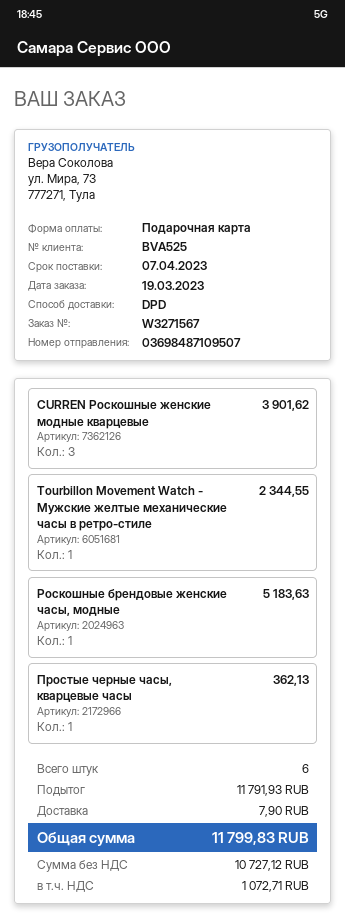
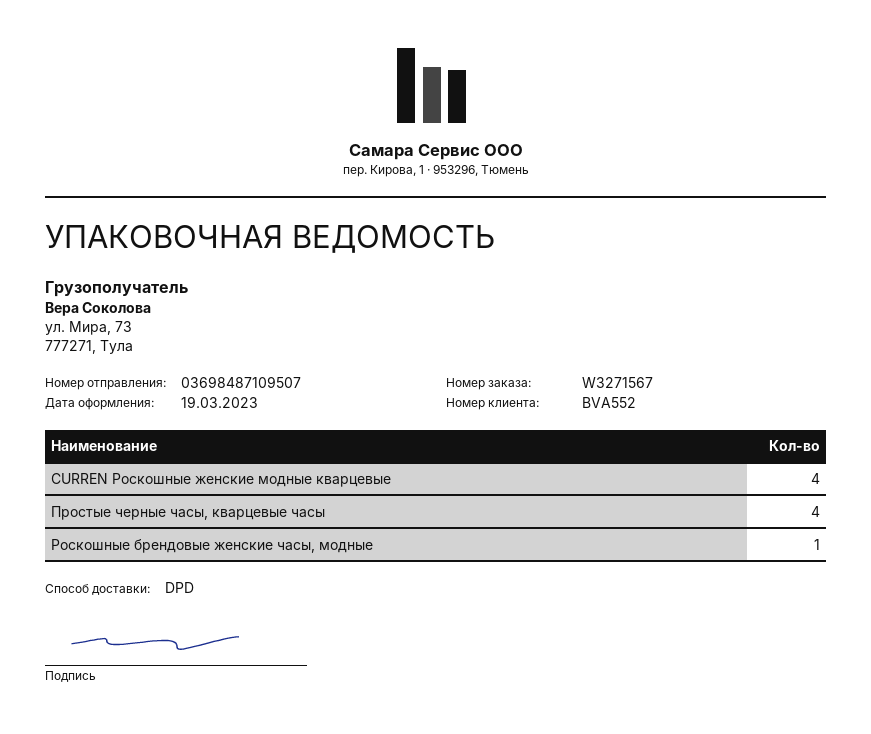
customer number: BVA525 -> BVA552
CURREN Роскошные женские модные кварцевые: 3 -> 4
Tourbillon Movement Watch - Мужские желтые механические часы в ретро-стиле: 1 -> none
Простые черные часы, кварцевые часы: 1 -> 4

